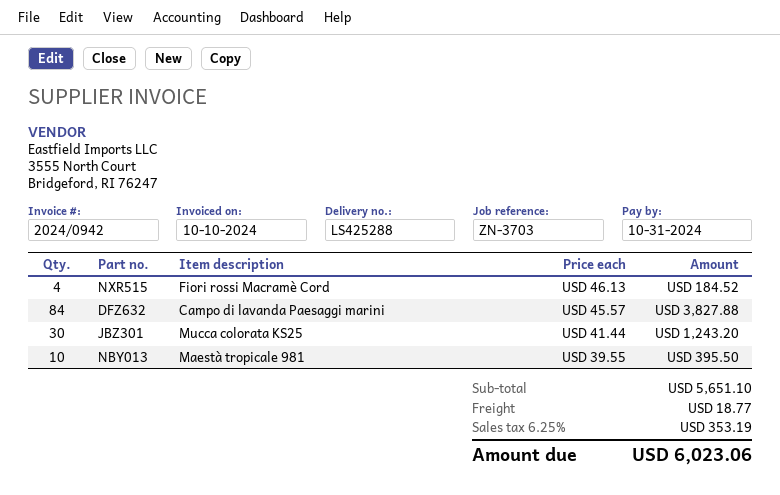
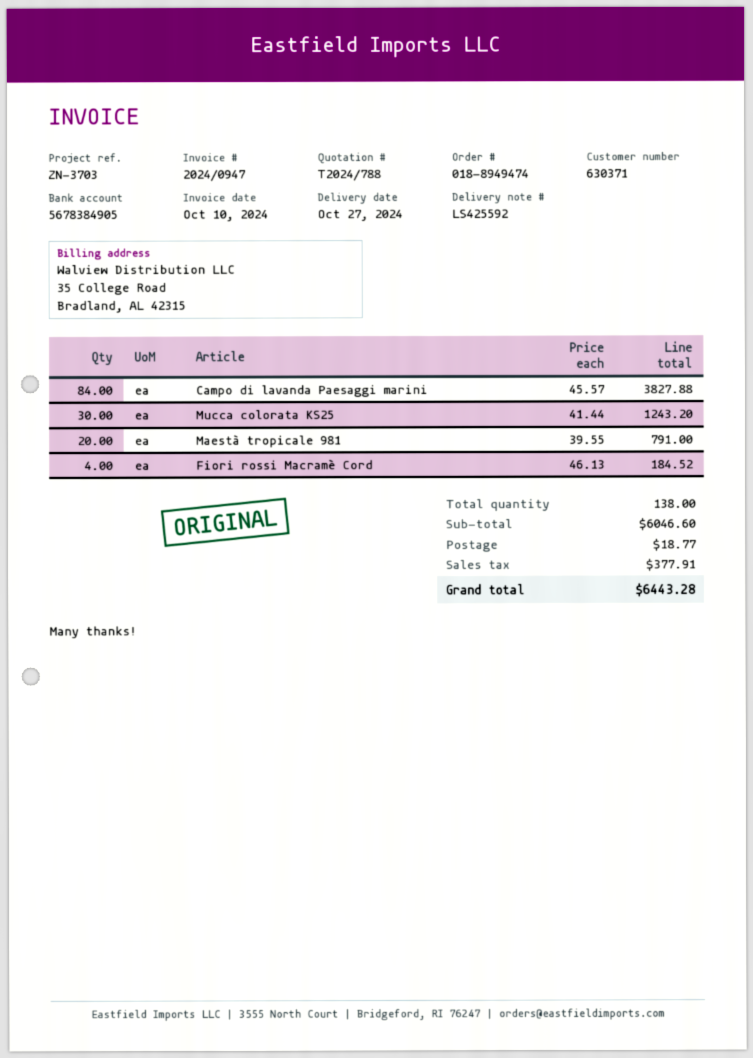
delivery note number: LS425288 -> LS425592
invoice number: 2024/0942 -> 2024/0947
Maestà tropicale 981: 10 x 39.55 = 395.50 -> 20 x 39.55 = 791.00
subtotal: 5651.10 -> 6046.60
tax: 353.19 -> 377.91
total: 6023.06 -> 6443.28

